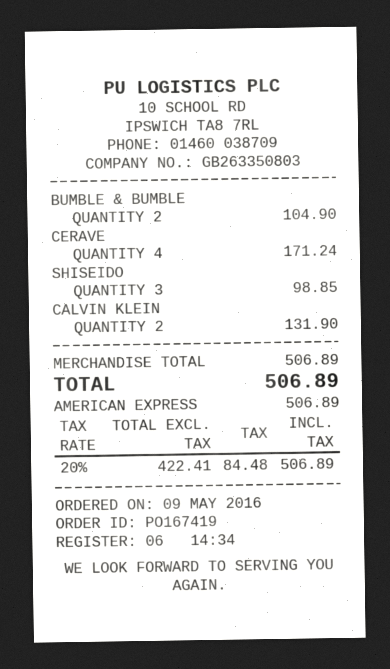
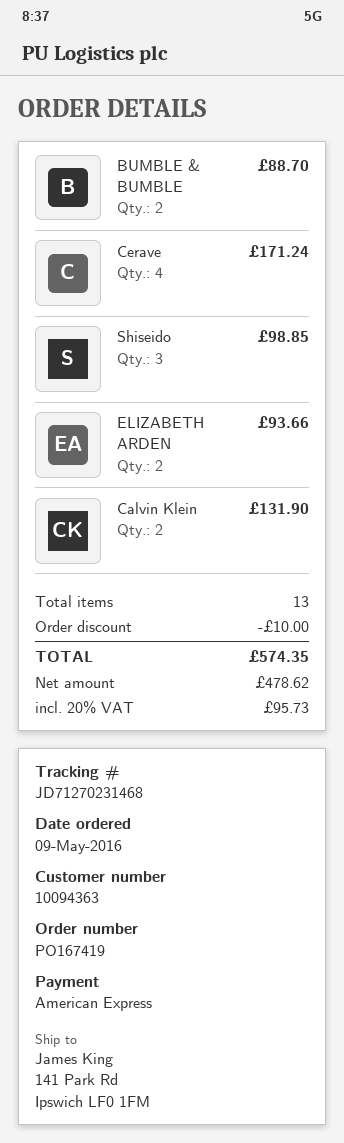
BUMBLE & BUMBLE: 2 for 104.90 -> 2 for 88.70
ELIZABETH ARDEN: none -> 2 for 93.66
discount: none -> 10.00
net: 422.41 -> 478.62
tax: 20% = 84.48 -> 20% = 95.73
total: 506.89 -> 574.35

